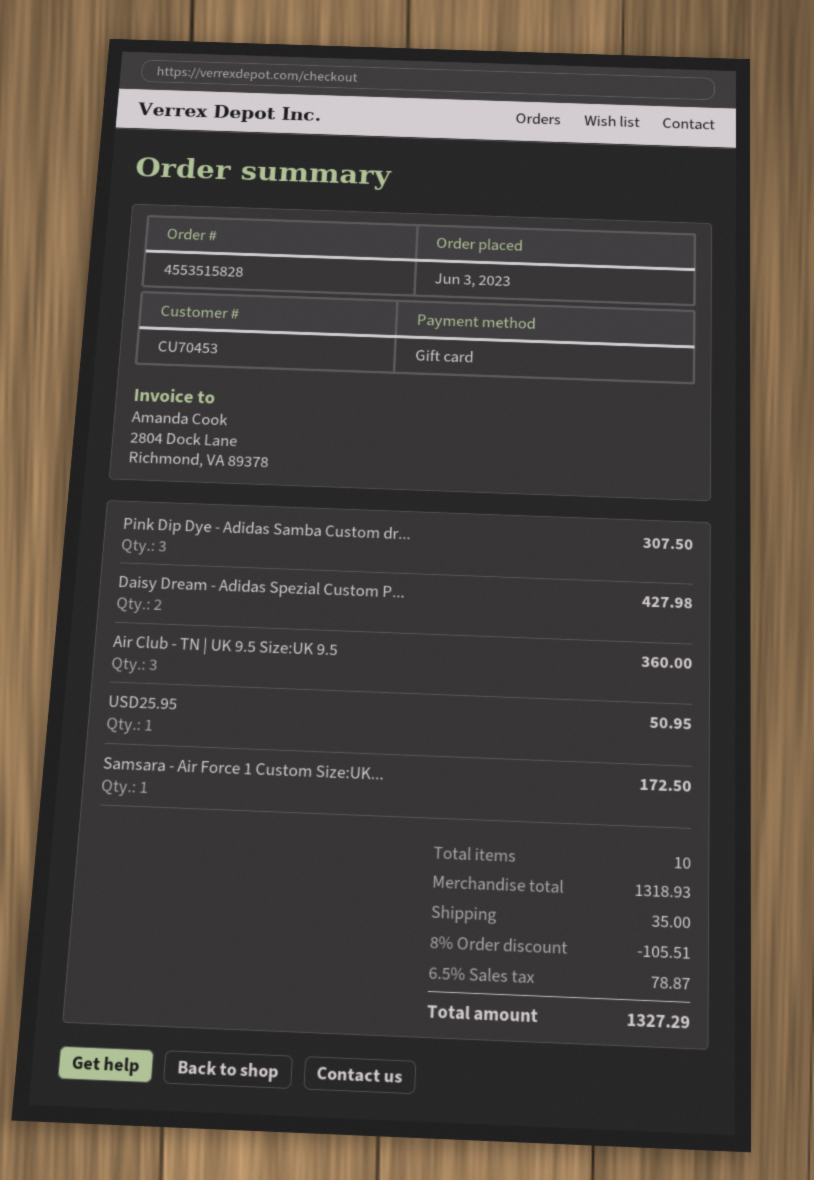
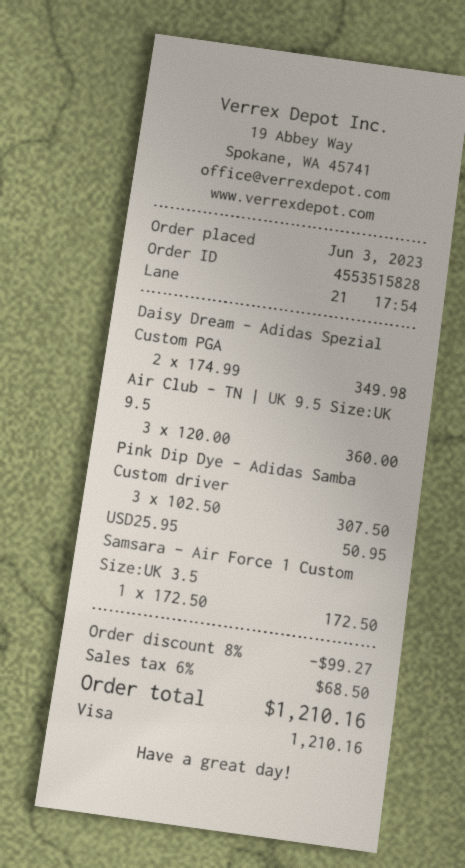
payment method: gift card -> Visa
Daisy Dream - Adidas Spezial Custom P...: 2 for 427.98 -> 2 for 349.98
discount: 8% = 105.51 -> 8% = 99.27
shipping: 35.00 -> none
tax: 6.5% = 78.87 -> 6% = 68.50
total: 1327.29 -> 1210.16

